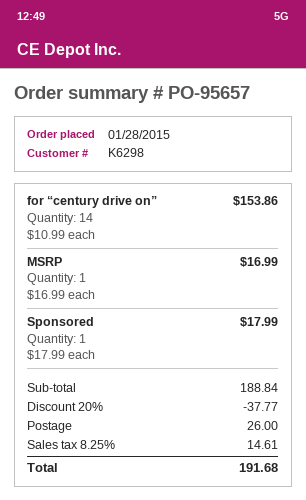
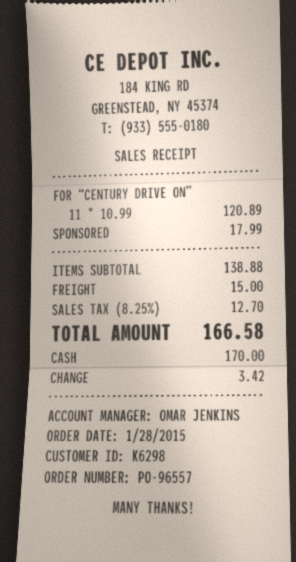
order number: PO-95657 -> PO-96557
for “century drive on”: 14 x 10.99 = 153.86 -> 11 x 10.99 = 120.89
MSRP: 1 x 16.99 = 16.99 -> none
subtotal: 188.84 -> 138.88
discount: 20% = 37.77 -> none
shipping: 26.00 -> 15.00
tax: 8.25% = 14.61 -> 8.25% = 12.70
total: 191.68 -> 166.58

